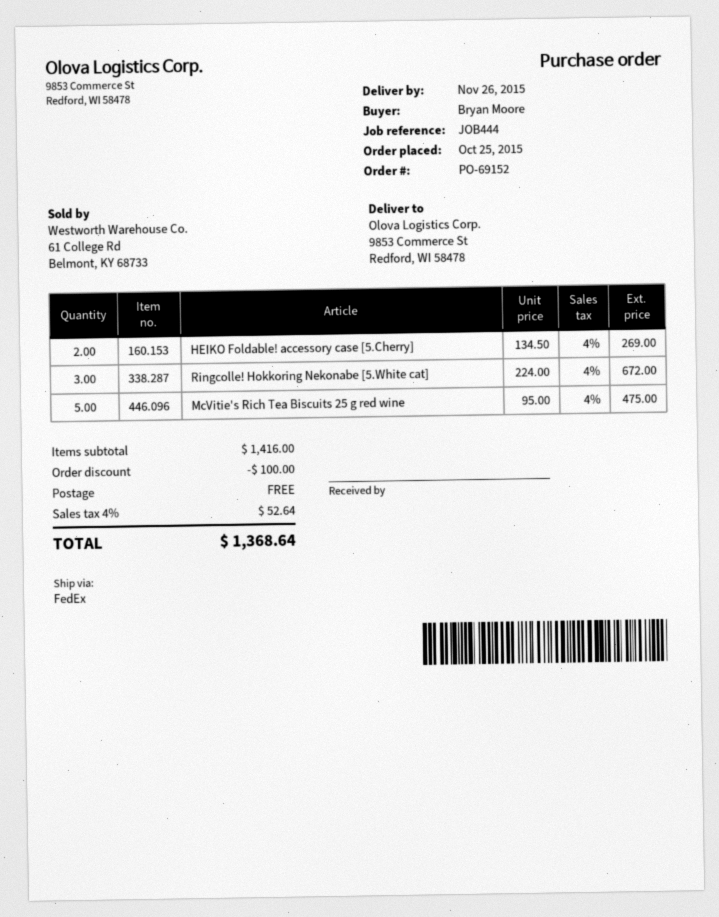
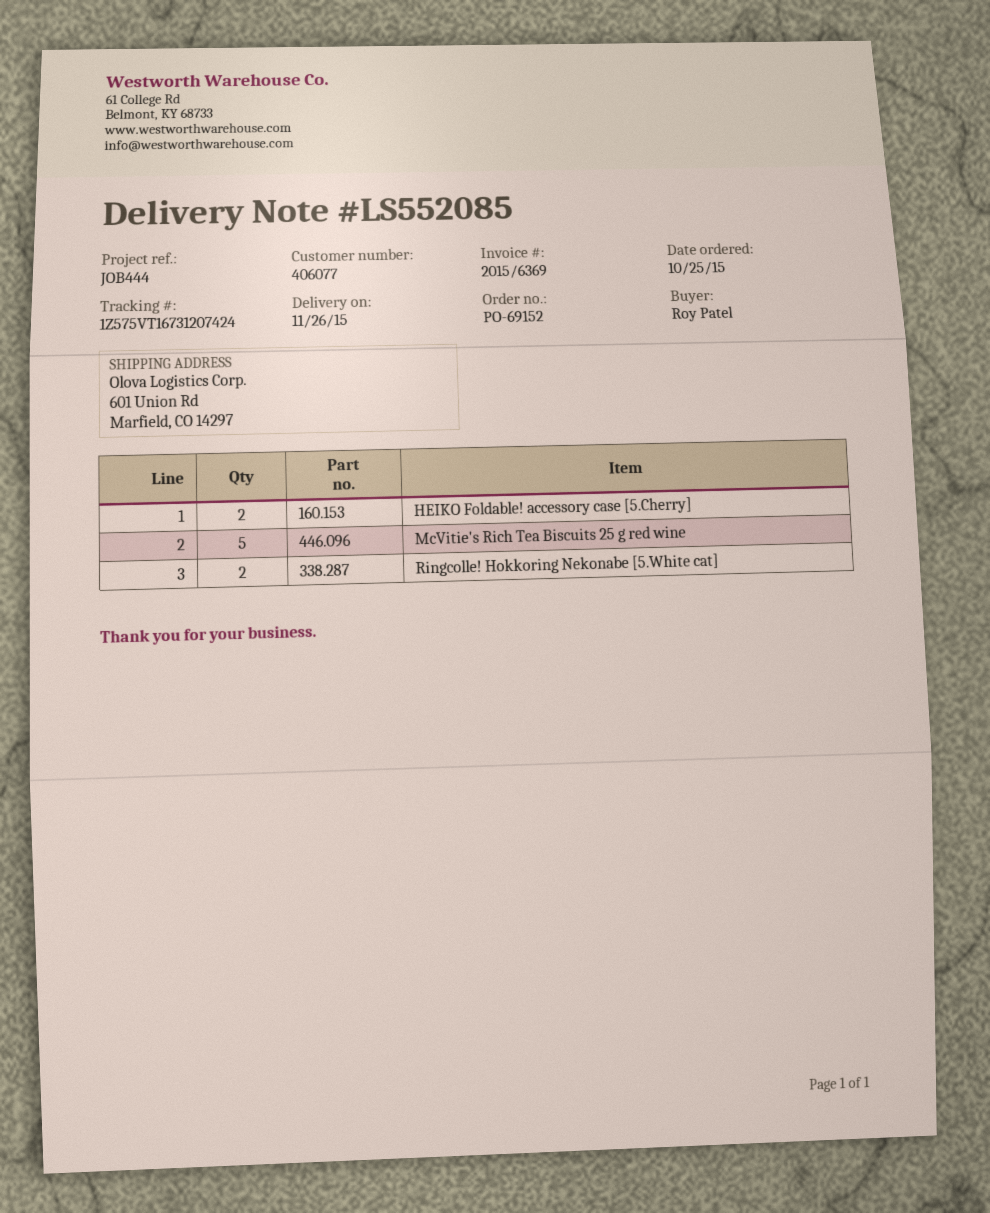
ordered by: Bryan Moore -> Roy Patel
ship to: 9853 Commerce St, Redford, WI 58478 -> 601 Union Rd, Marfield, CO 14297
Ringcolle! Hokkoring Nekonabe [5.White cat]: 3 -> 2

